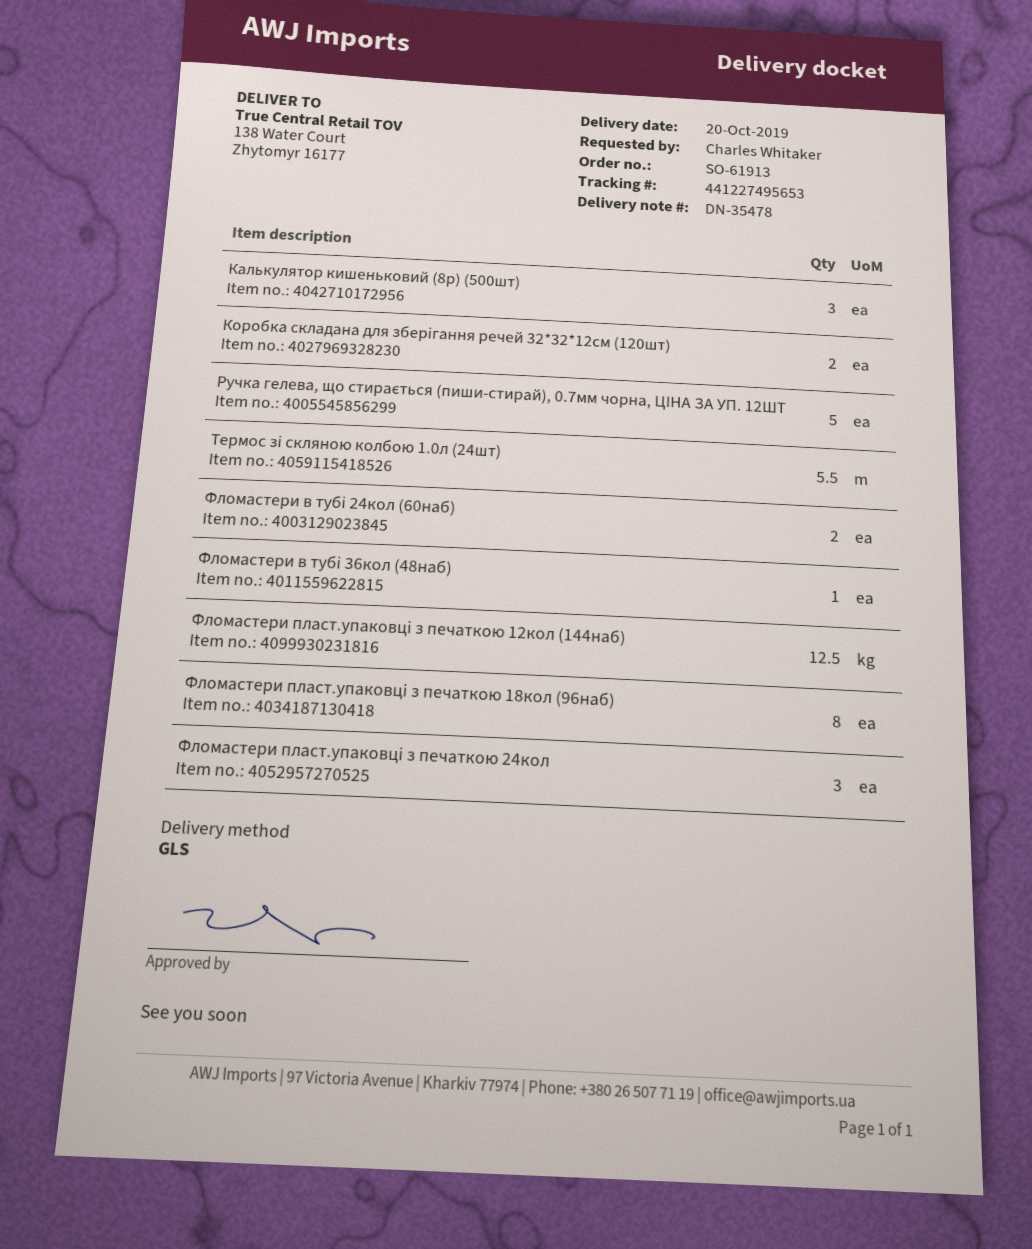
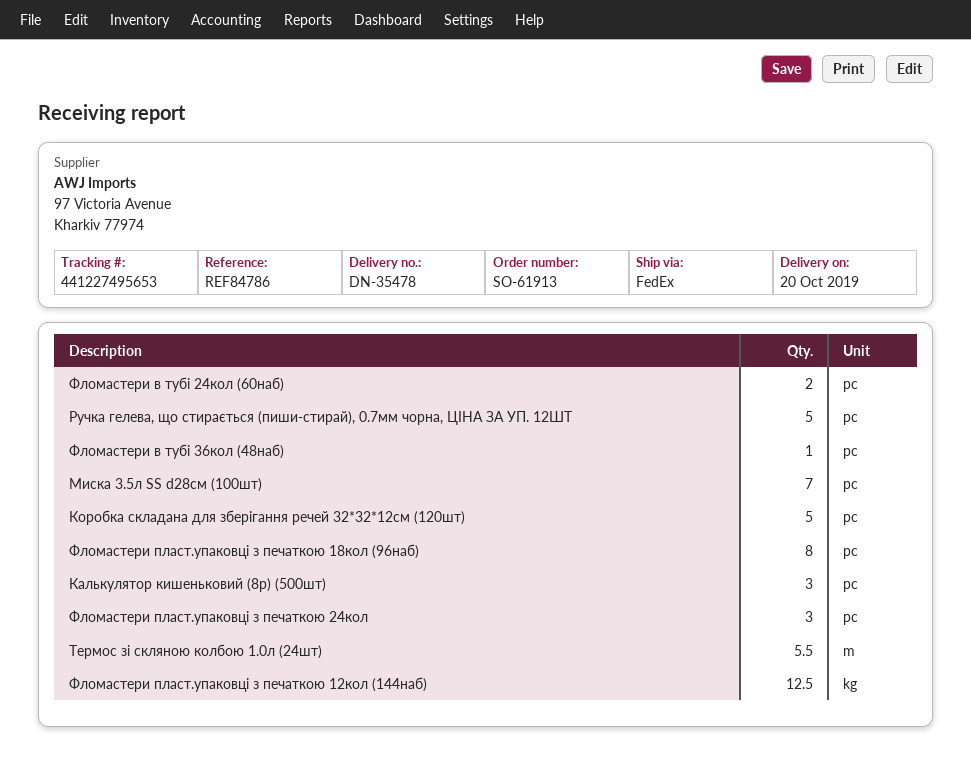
shipping method: GLS -> FedEx
Коробка складана для зберігання речей 32*32*12см (120шт): 2 -> 5
Миска 3.5л SS d28см (100шт): none -> 7

